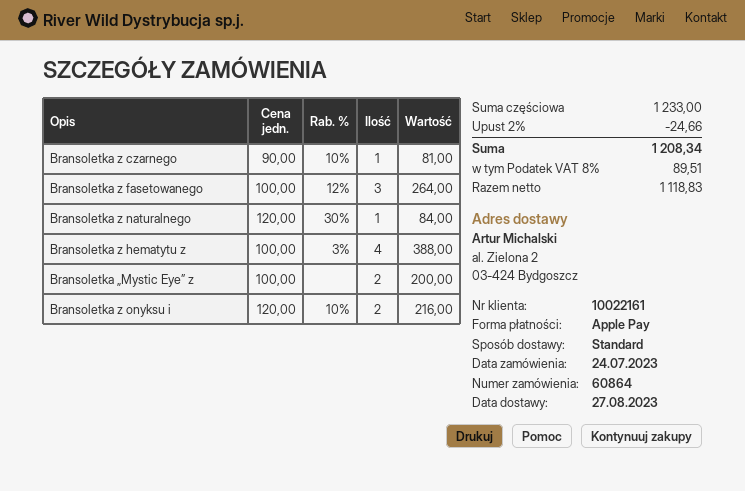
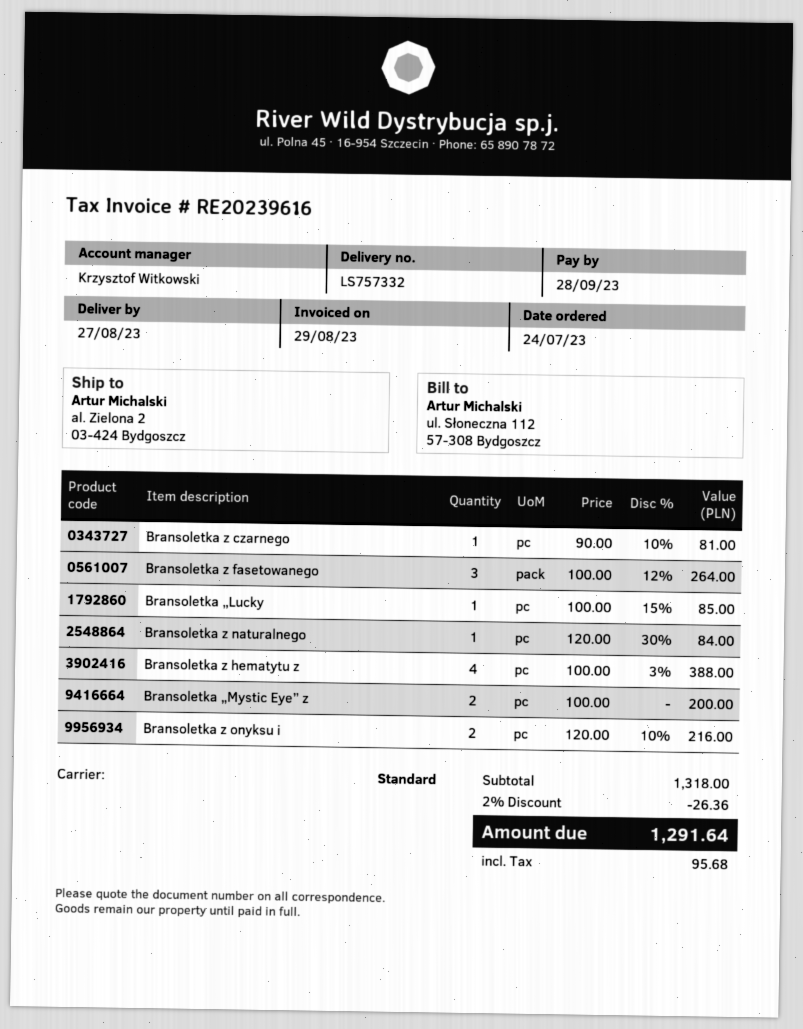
Bransoletka „Lucky: none -> 1 x 100.00 - 15% = 85.00
subtotal: 1233.00 -> 1318.00
discount: 2% = 24.66 -> 2% = 26.36
tax: 89.51 -> 95.68
total: 1208.34 -> 1291.64

